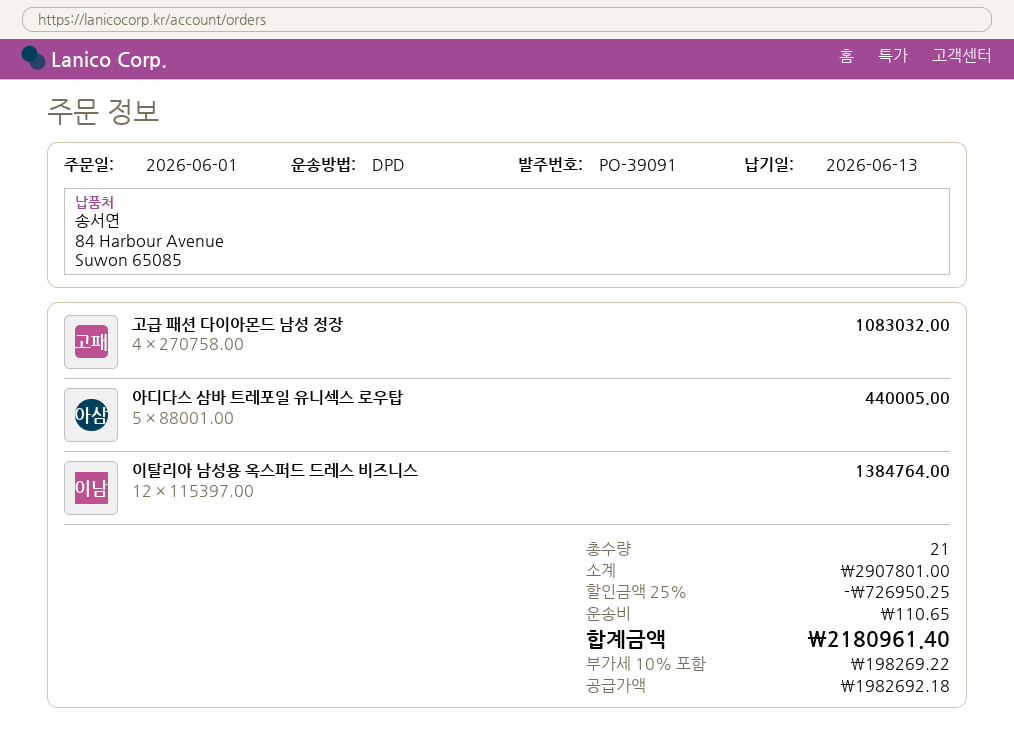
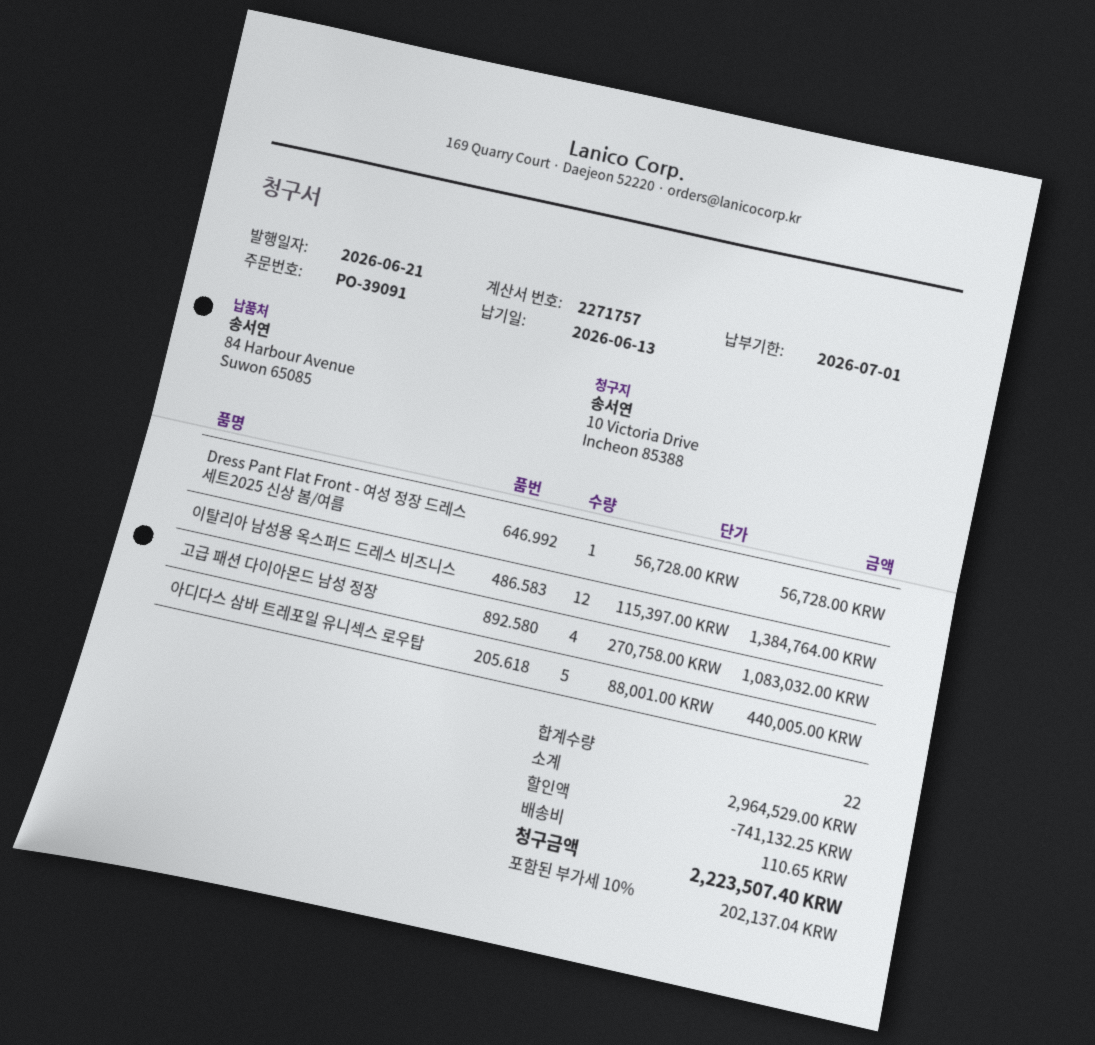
Dress Pant Flat Front - 여성 정장 드레스 세트2025 신상 봄/여름: none -> 1 x 56728.00 = 56728.00
total quantity: 21 -> 22
subtotal: 2907801.00 -> 2964529.00
discount: 726950.25 -> 741132.25
tax: 10% = 198269.22 -> 10% = 202137.04
total: 2180961.40 -> 2223507.40

